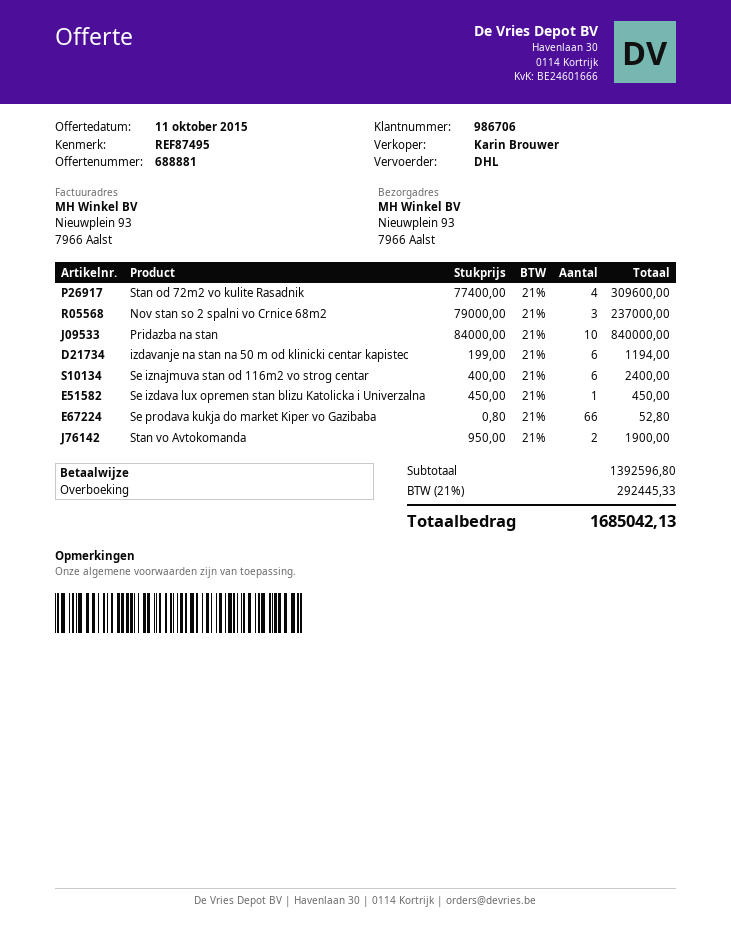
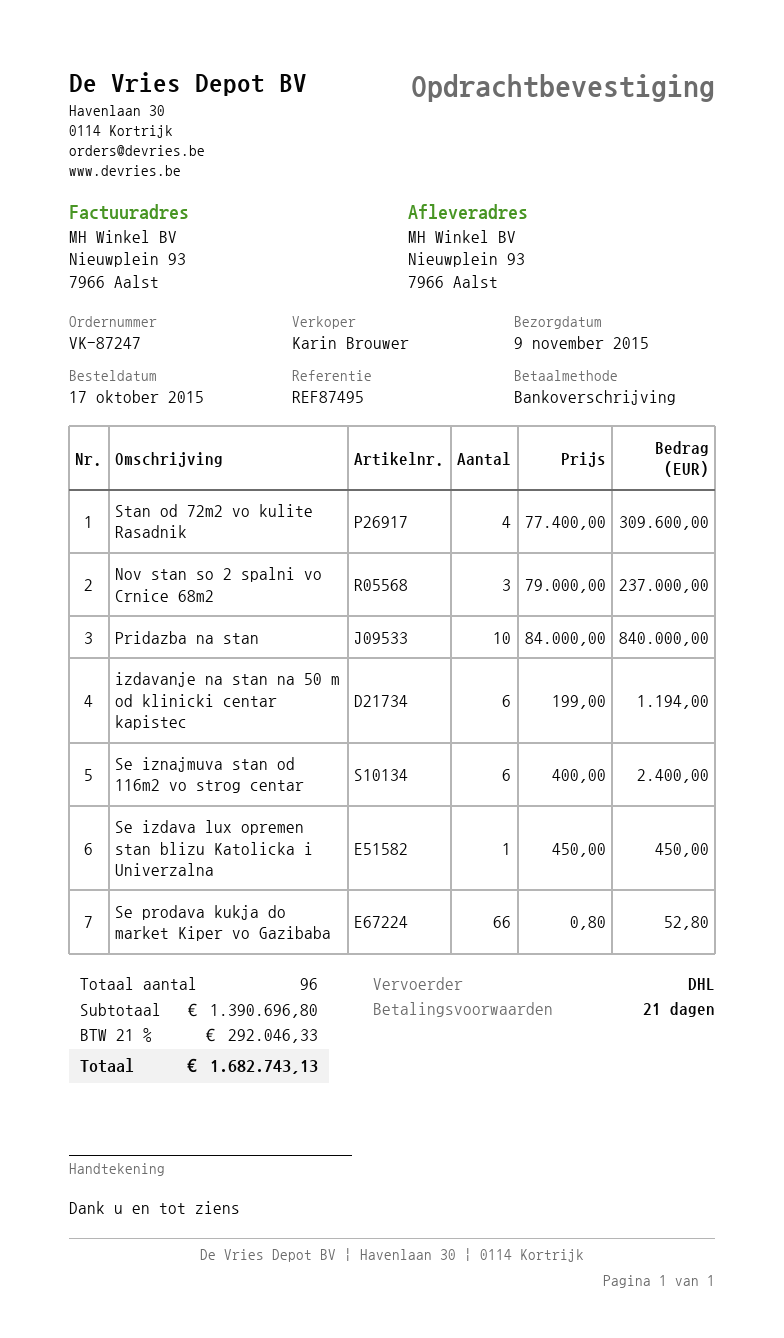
Stan vo Avtokomanda: 2 x 950.00 = 1900.00 -> none
subtotal: 1392596.80 -> 1390696.80
tax: 21% = 292445.33 -> 21% = 292046.33
total: 1685042.13 -> 1682743.13

